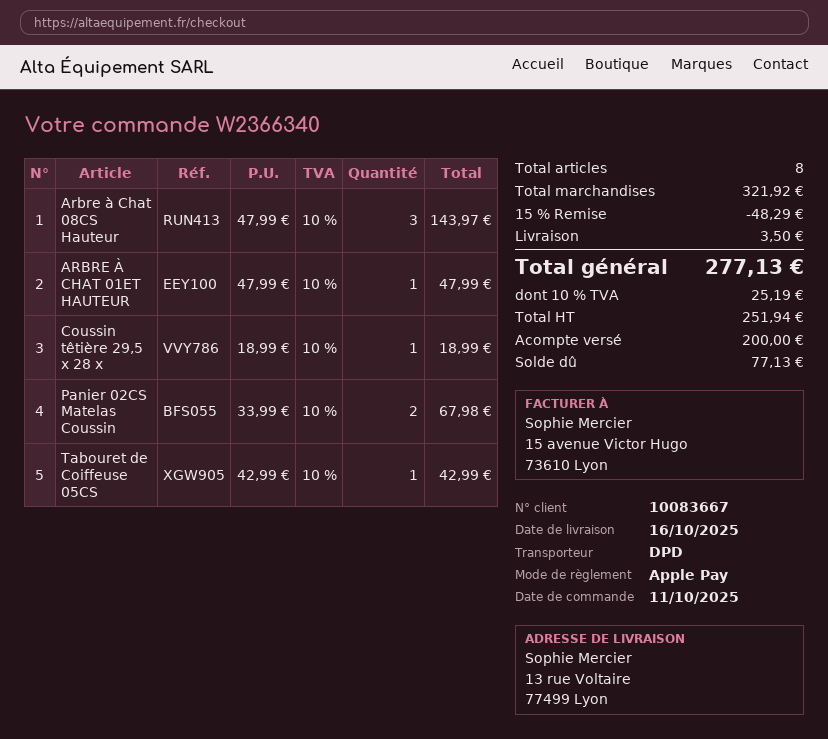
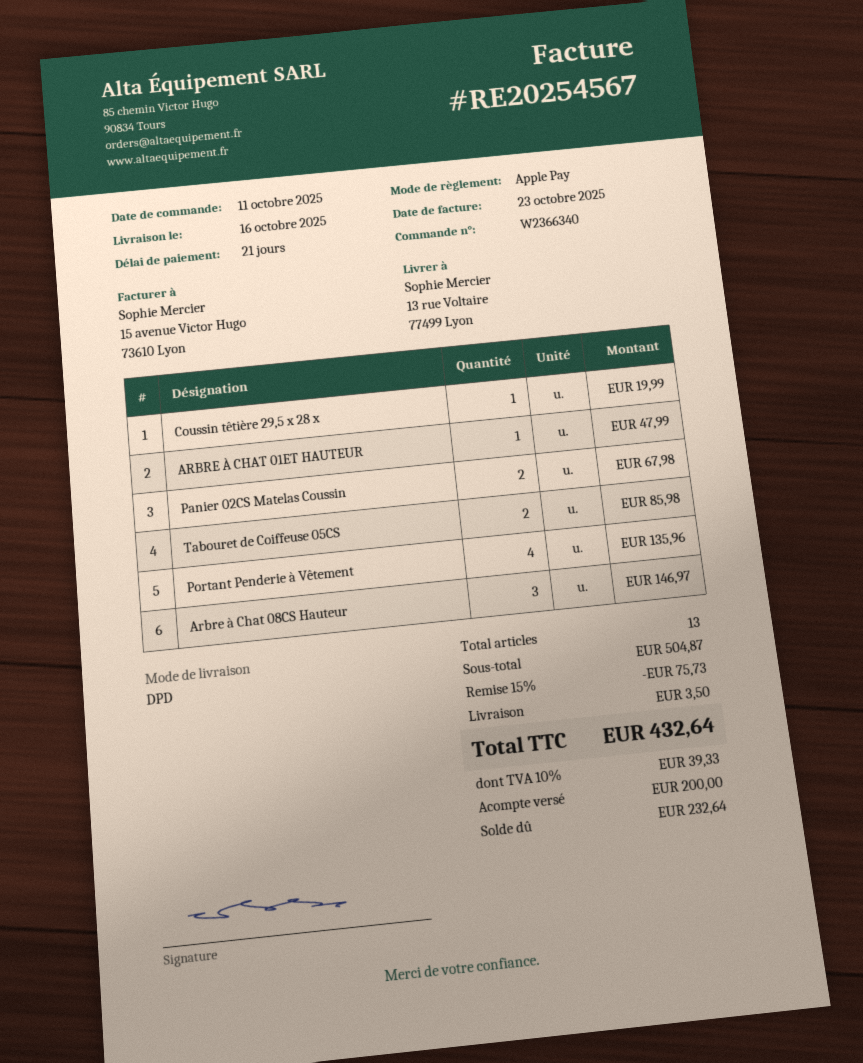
Arbre à Chat 08CS Hauteur: 3 for 143.97 -> 3 for 146.97
Coussin têtière 29,5 x 28 x: 1 for 18.99 -> 1 for 19.99
Tabouret de Coiffeuse 05CS: 1 for 42.99 -> 2 for 85.98
Portant Penderie à Vêtement: none -> 4 for 135.96
total quantity: 8 -> 13
subtotal: 321.92 -> 504.87
discount: 15% = 48.29 -> 15% = 75.73
tax: 10% = 25.19 -> 10% = 39.33
total: 277.13 -> 432.64
balance: 77.13 -> 232.64

